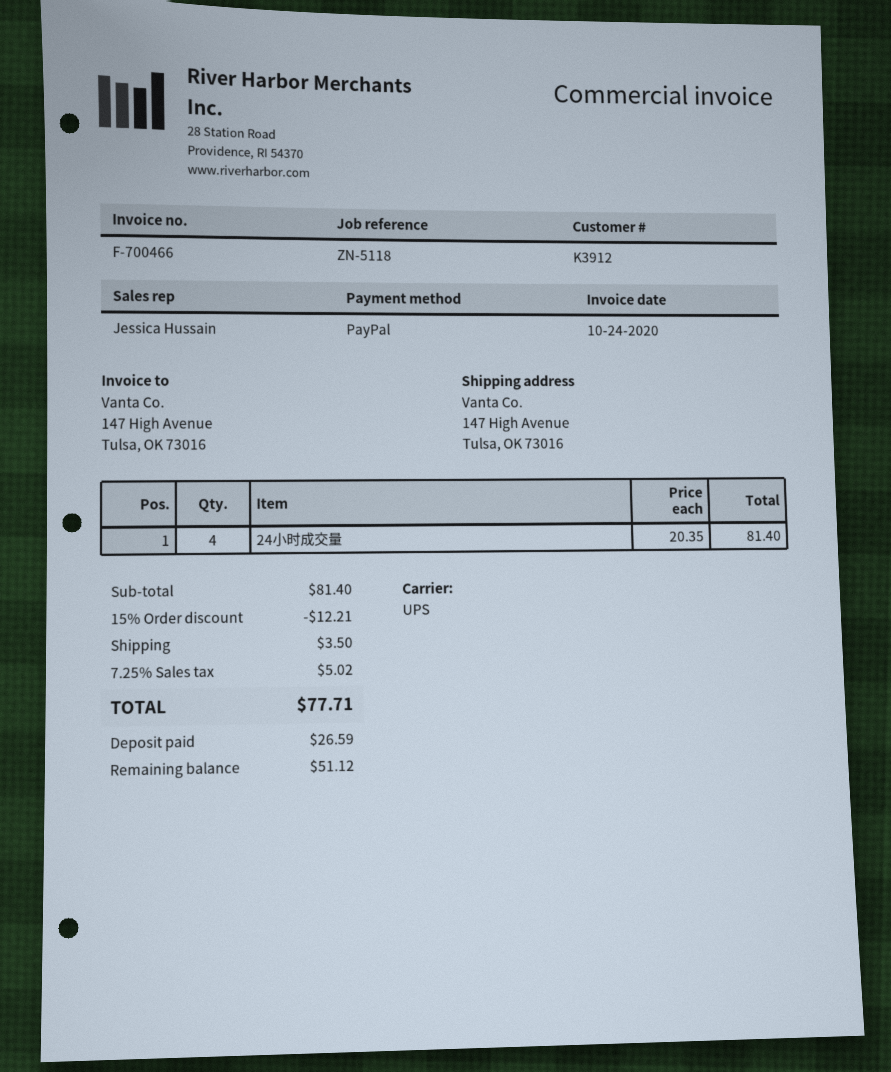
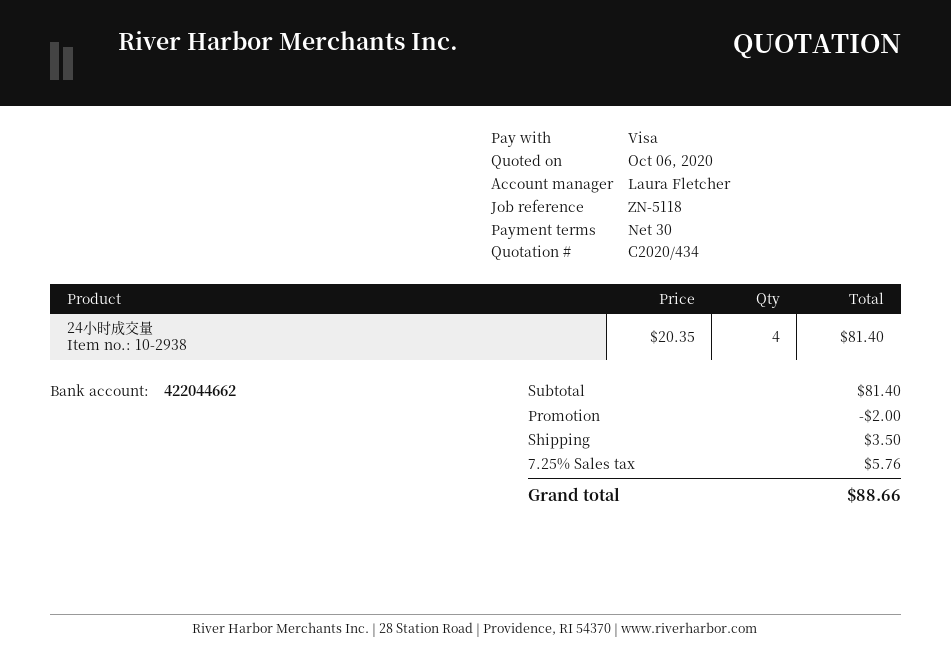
sales rep: Jessica Hussain -> Laura Fletcher
payment method: PayPal -> Visa
discount: 12.21 -> 2.00
tax: 7.25% = 5.02 -> 7.25% = 5.76
total: 77.71 -> 88.66

